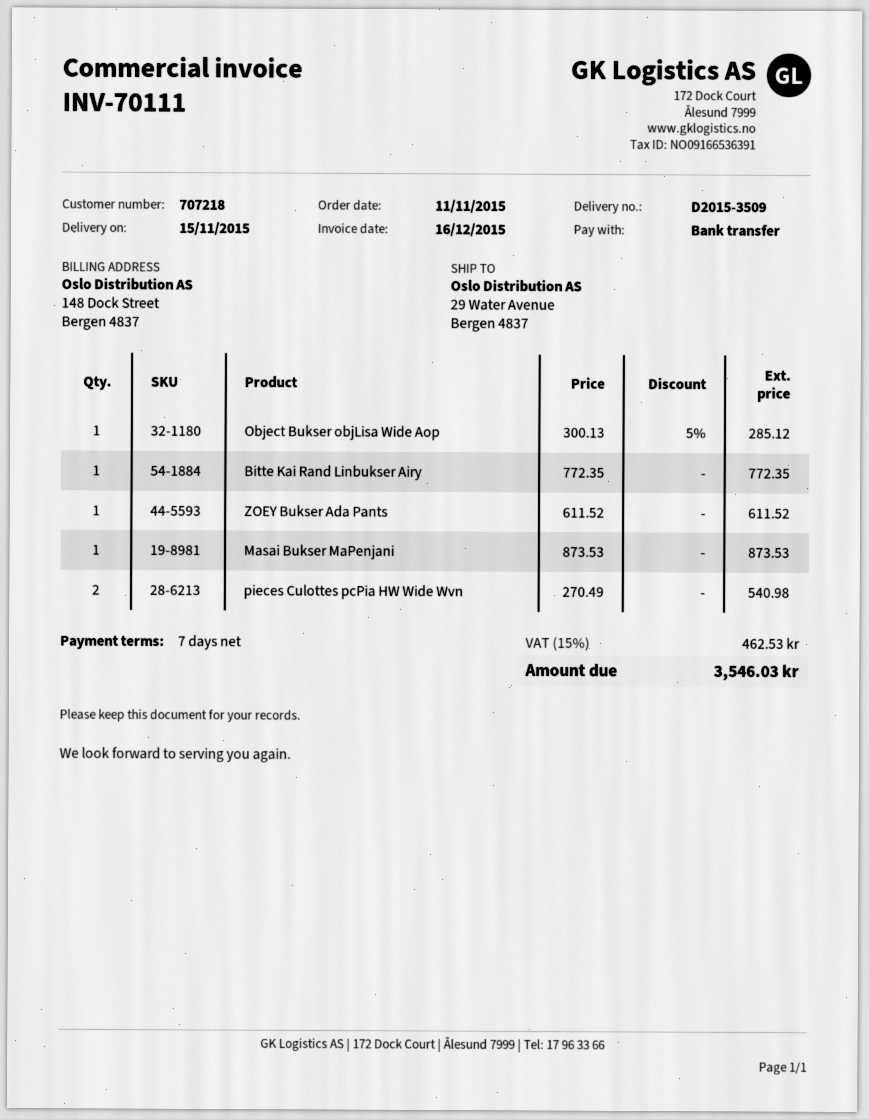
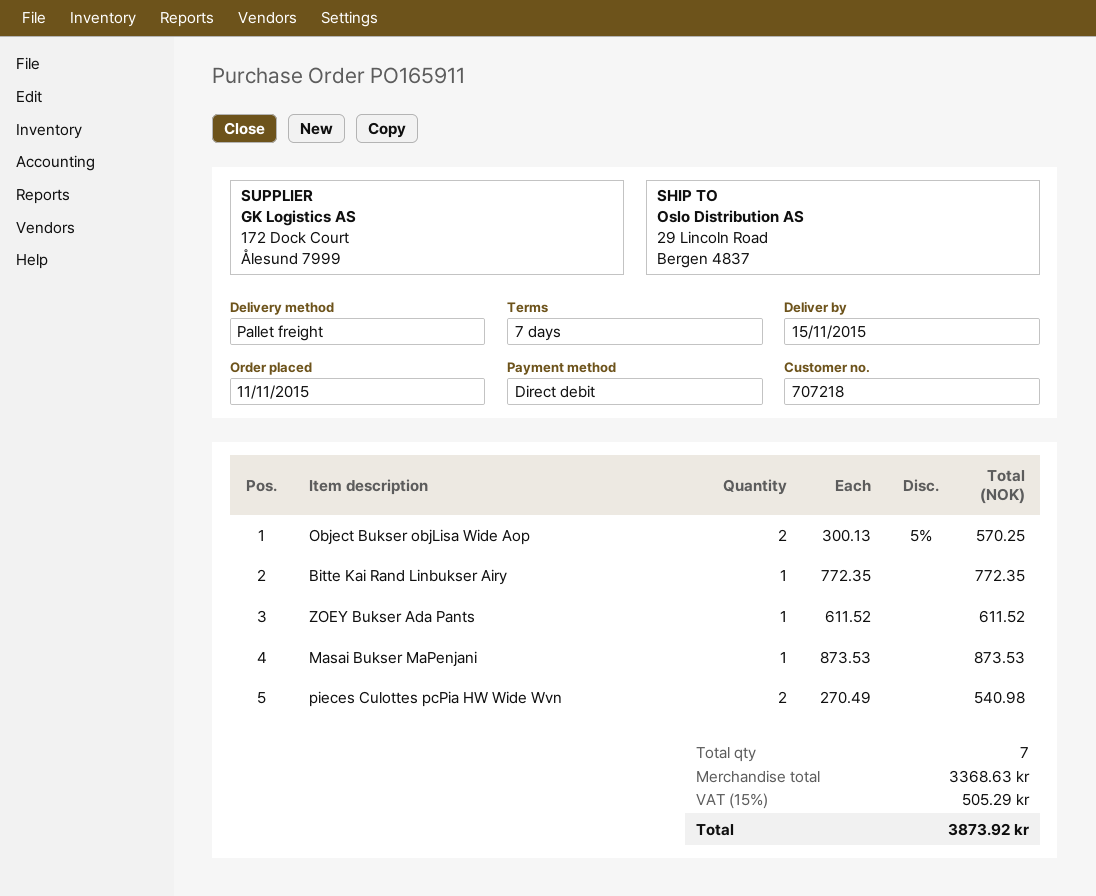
payment method: bank transfer -> direct debit
ship to: 29 Water Avenue, Bergen 4837 -> 29 Lincoln Road, Bergen 4837
Object Bukser objLisa Wide Aop: 1 x 300.13 - 5% = 285.12 -> 2 x 300.13 - 5% = 570.25
tax: 15% = 462.53 -> 15% = 505.29
total: 3546.03 -> 3873.92

